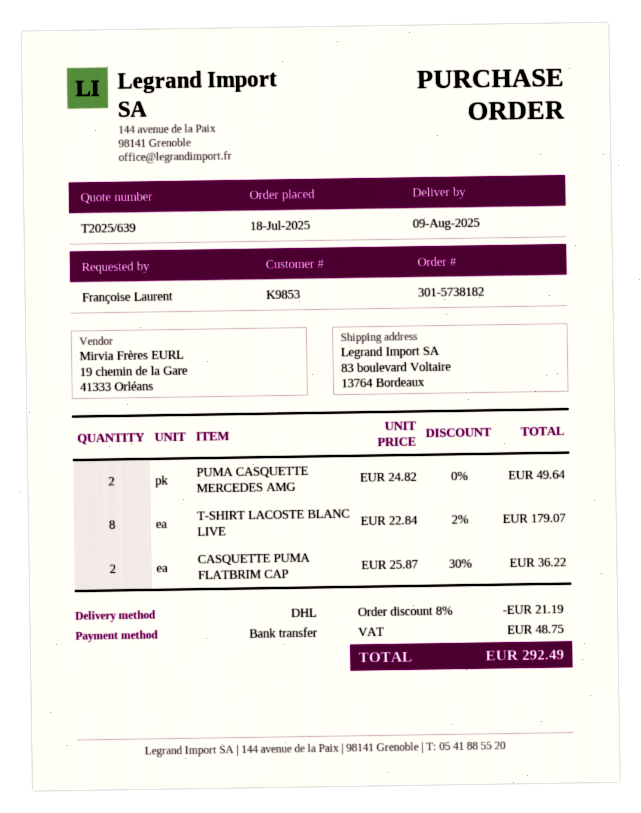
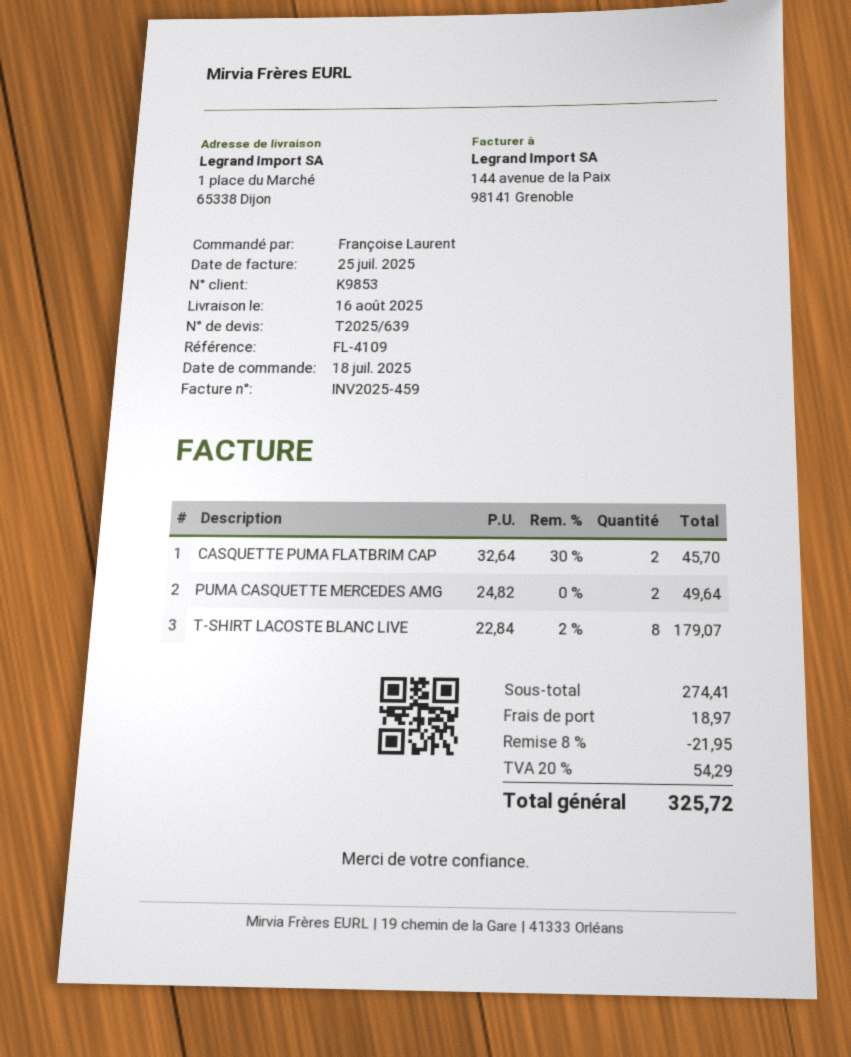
delivery date: 2025-08-09 -> 2025-08-16
ship to: 83 boulevard Voltaire, 13764 Bordeaux -> 1 place du Marché, 65338 Dijon
CASQUETTE PUMA FLATBRIM CAP: 2 x 25.87 - 30% = 36.22 -> 2 x 32.64 - 30% = 45.70
discount: 8% = 21.19 -> 8% = 21.95
shipping: none -> 18.97
tax: 48.75 -> 54.29
total: 292.49 -> 325.72

